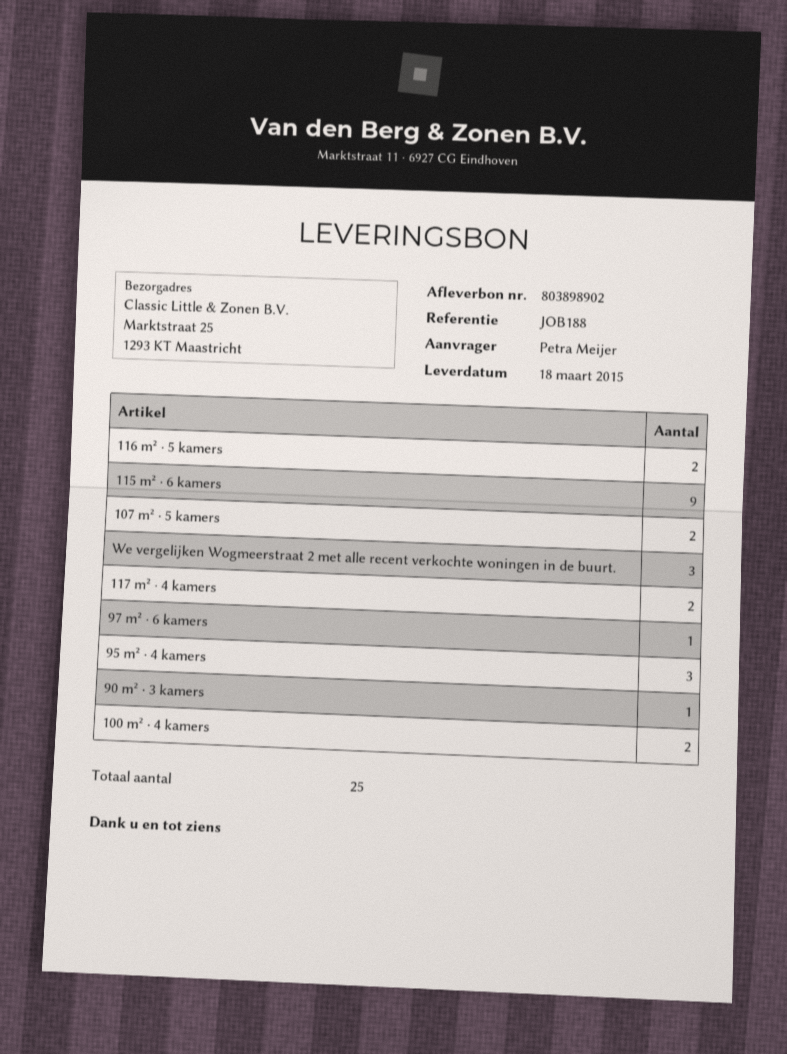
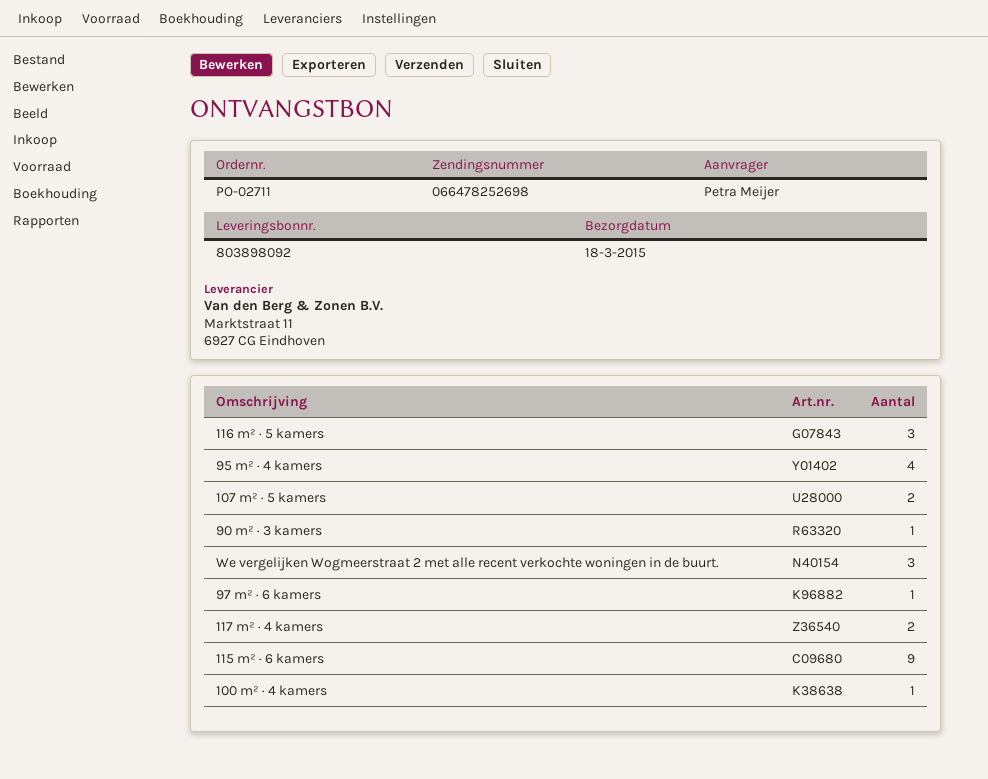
delivery note number: 803898902 -> 803898092
116 m² · 5 kamers: 2 -> 3
95 m² · 4 kamers: 3 -> 4
100 m² · 4 kamers: 2 -> 1

